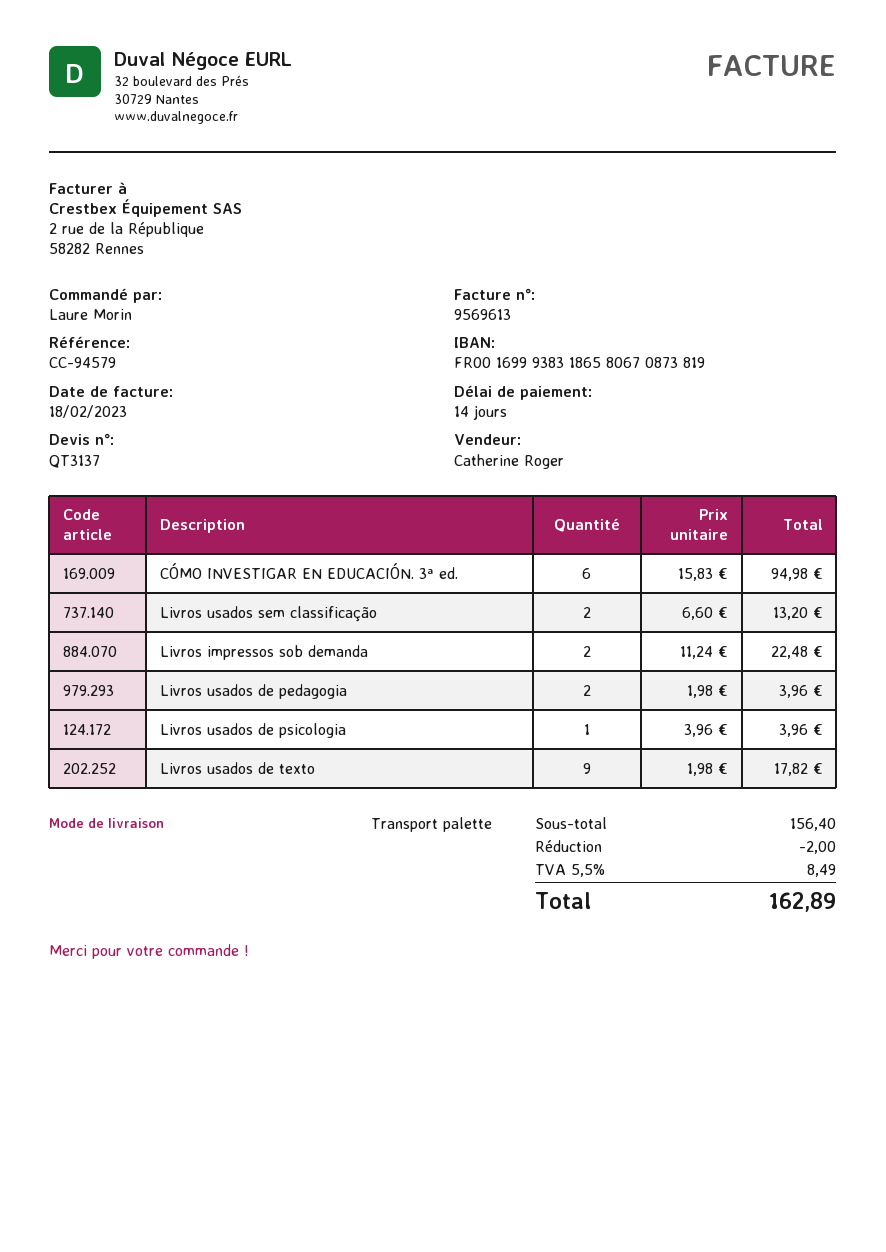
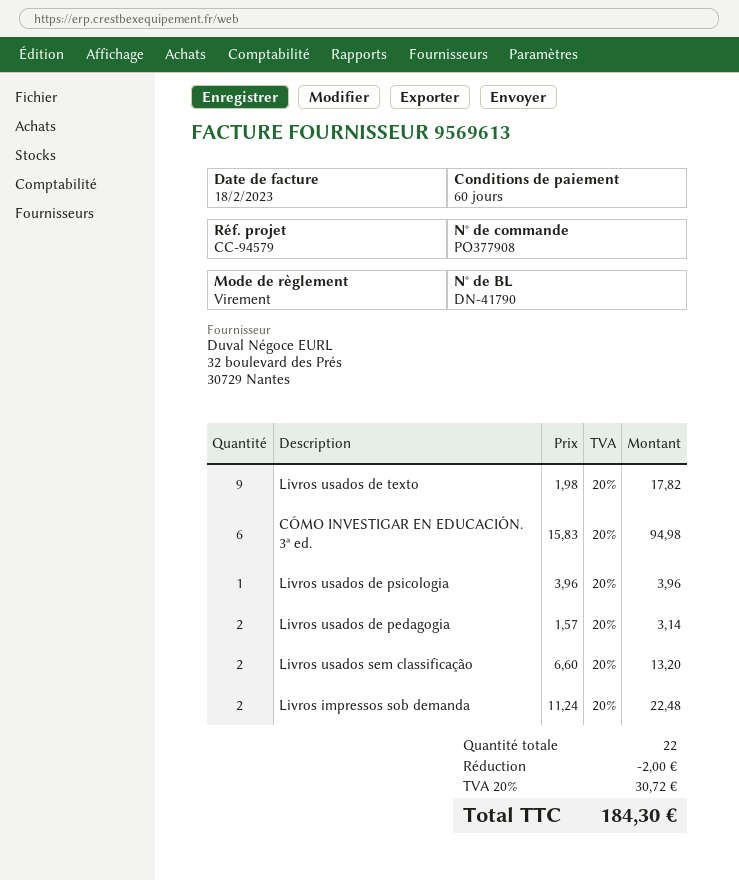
payment terms: 14 days -> 60 days
Livros usados de pedagogia: 2 x 1.98 = 3.96 -> 2 x 1.57 = 3.14
tax: 5.5% = 8.49 -> 20% = 30.72
total: 162.89 -> 184.30

